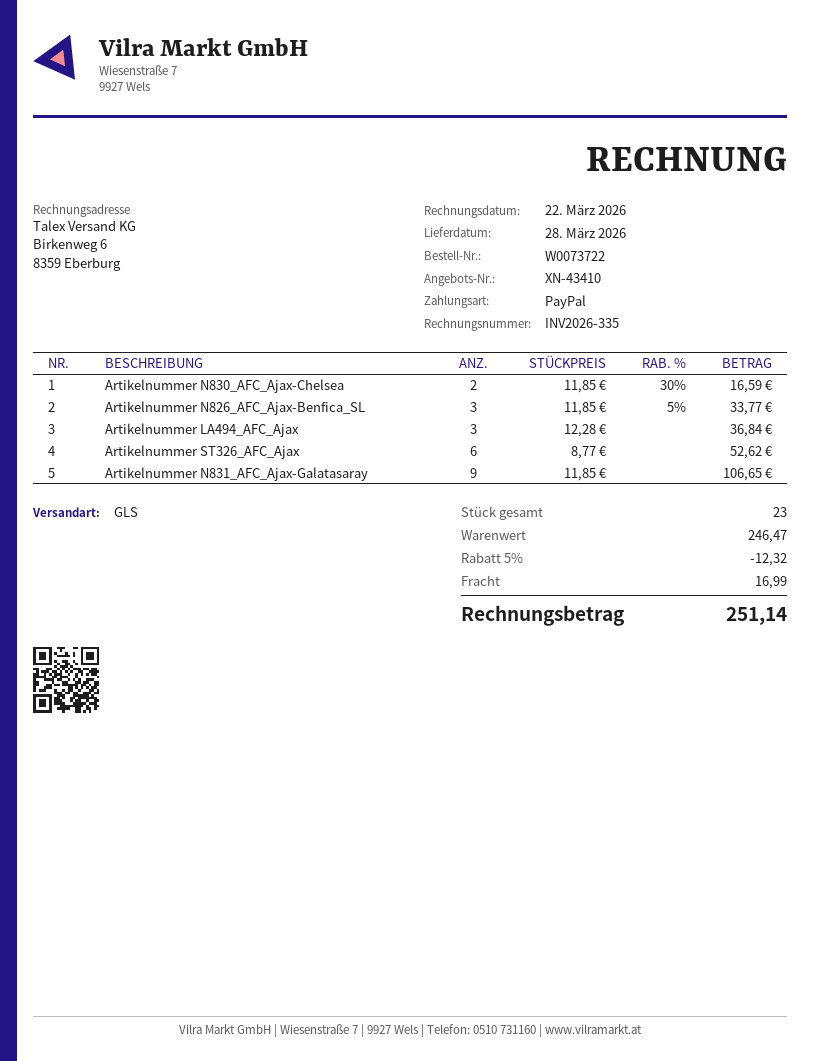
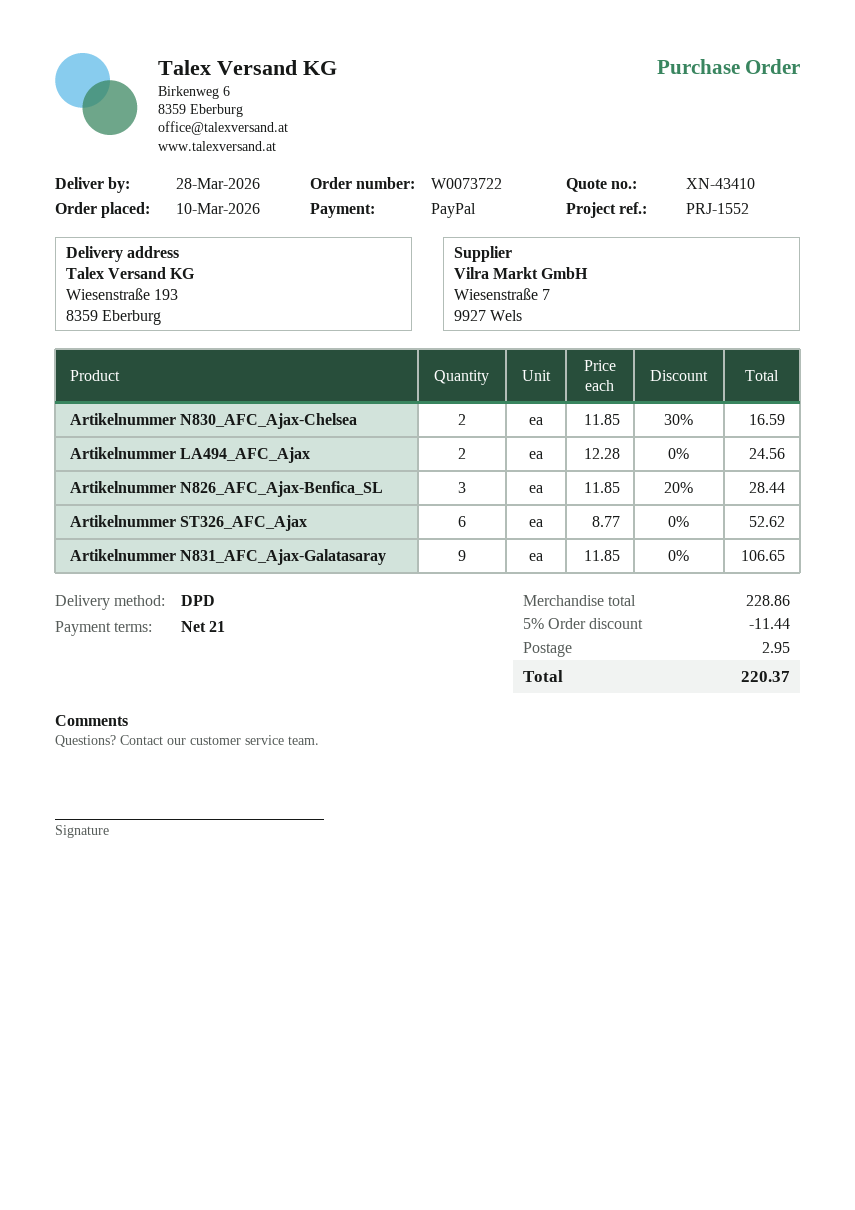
shipping method: GLS -> DPD
Artikelnummer N826_AFC_Ajax-Benfica_SL: 3 x 11.85 - 5% = 33.77 -> 3 x 11.85 - 20% = 28.44
Artikelnummer LA494_AFC_Ajax: 3 x 12.28 = 36.84 -> 2 x 12.28 = 24.56
subtotal: 246.47 -> 228.86
discount: 5% = 12.32 -> 5% = 11.44
shipping: 16.99 -> 2.95
total: 251.14 -> 220.37

